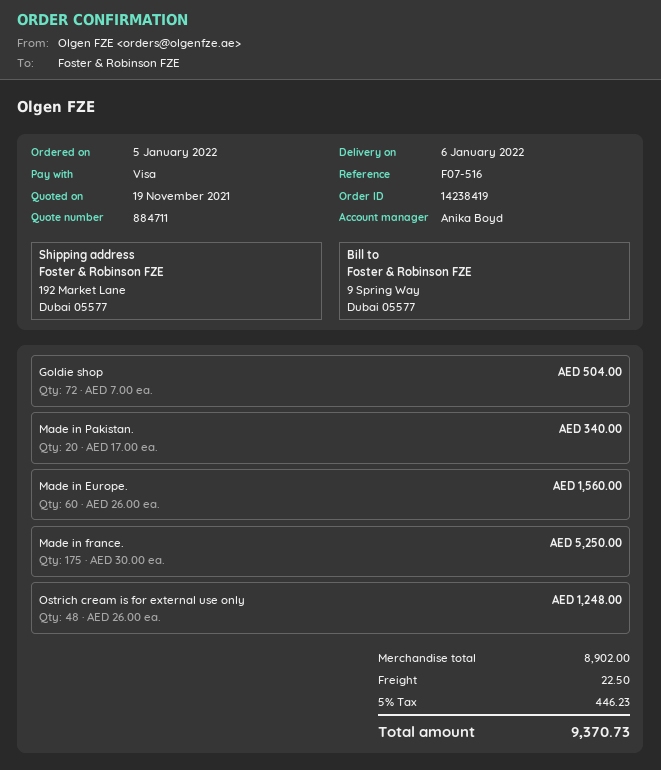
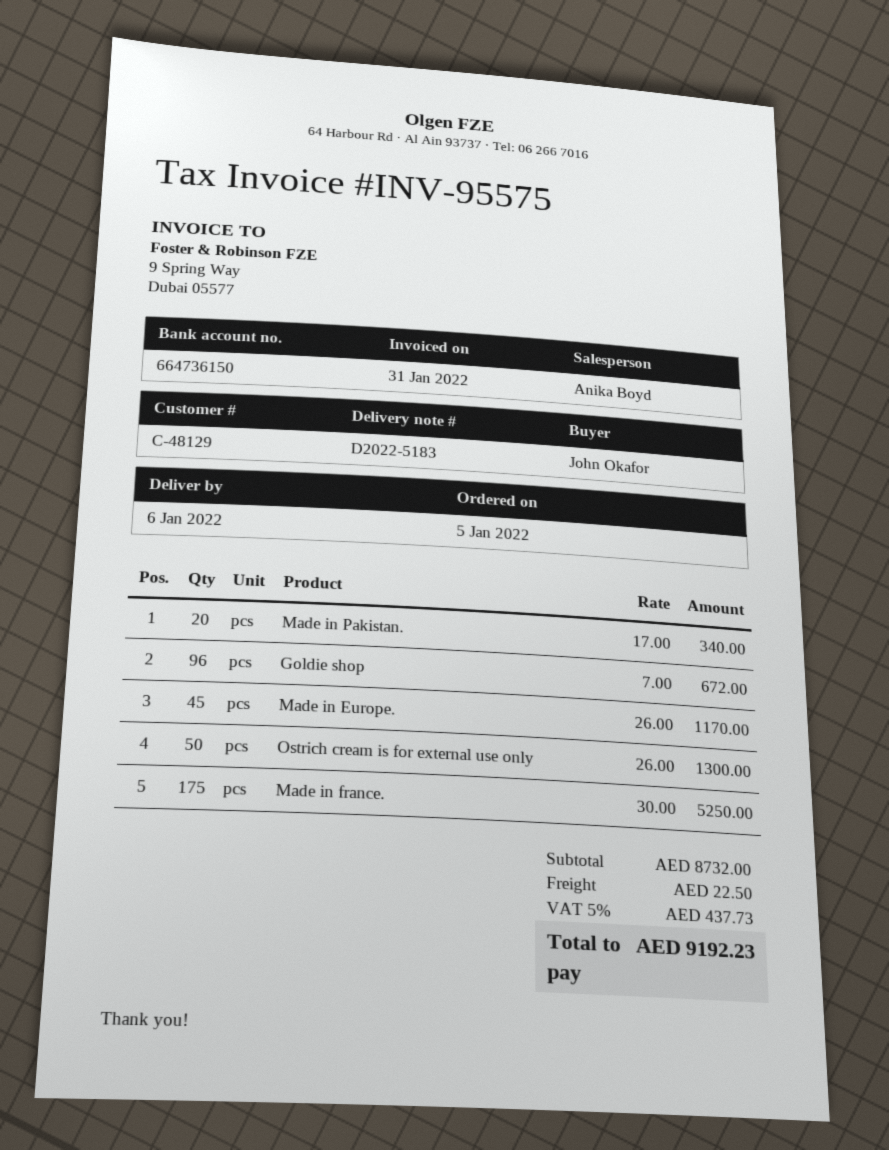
Goldie shop: 72 x 7.00 = 504.00 -> 96 x 7.00 = 672.00
Made in Europe.: 60 x 26.00 = 1560.00 -> 45 x 26.00 = 1170.00
Ostrich cream is for external use only: 48 x 26.00 = 1248.00 -> 50 x 26.00 = 1300.00
subtotal: 8902.00 -> 8732.00
tax: 5% = 446.23 -> 5% = 437.73
total: 9370.73 -> 9192.23

